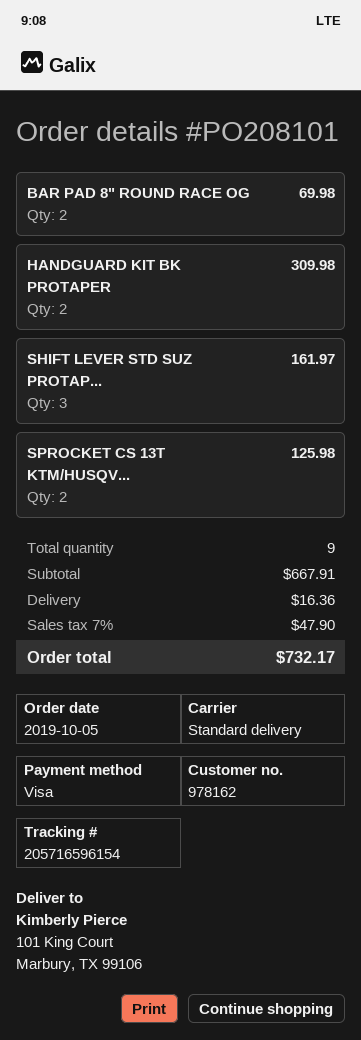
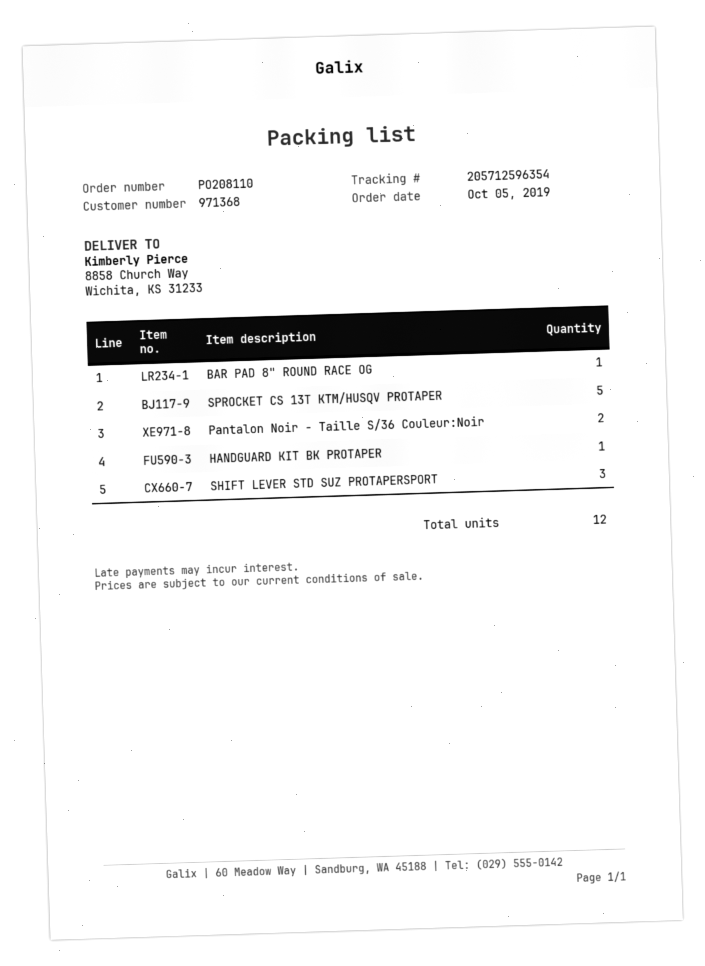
order number: PO208101 -> PO208110
customer number: 978162 -> 971368
tracking number: 205716596154 -> 205712596354
ship to: 101 King Court, Marbury, TX 99106 -> 8858 Church Way, Wichita, KS 31233
BAR PAD 8" ROUND RACE OG: 2 -> 1
HANDGUARD KIT BK PROTAPER: 2 -> 1
SPROCKET CS 13T KTM/HUSQV...: 2 -> 5
Pantalon Noir - Taille S/36 Couleur:Noir: none -> 2
total quantity: 9 -> 12

